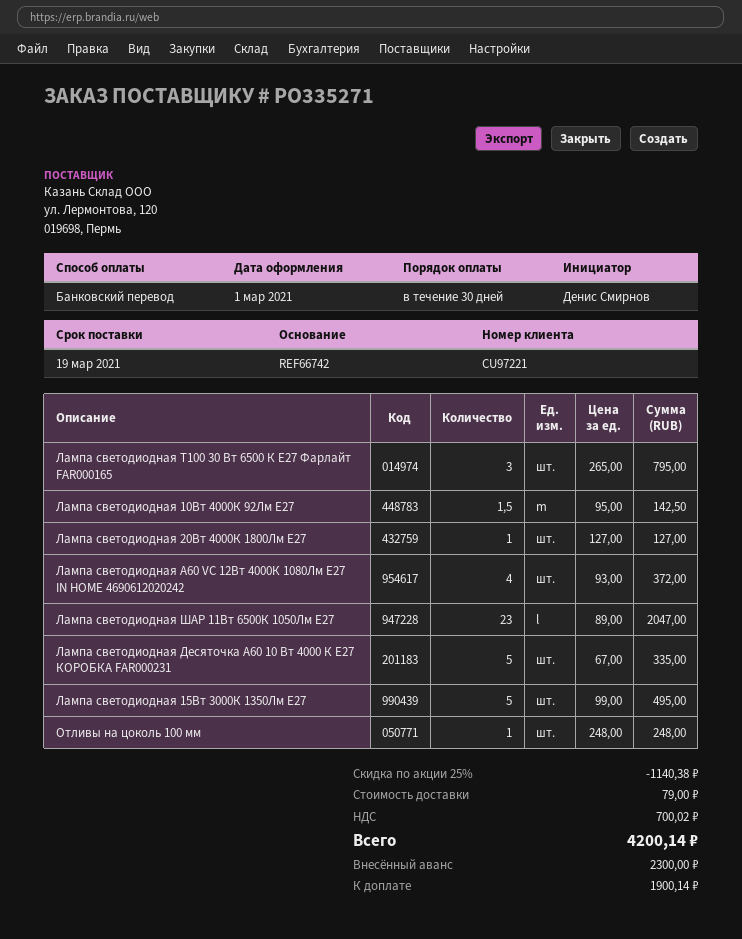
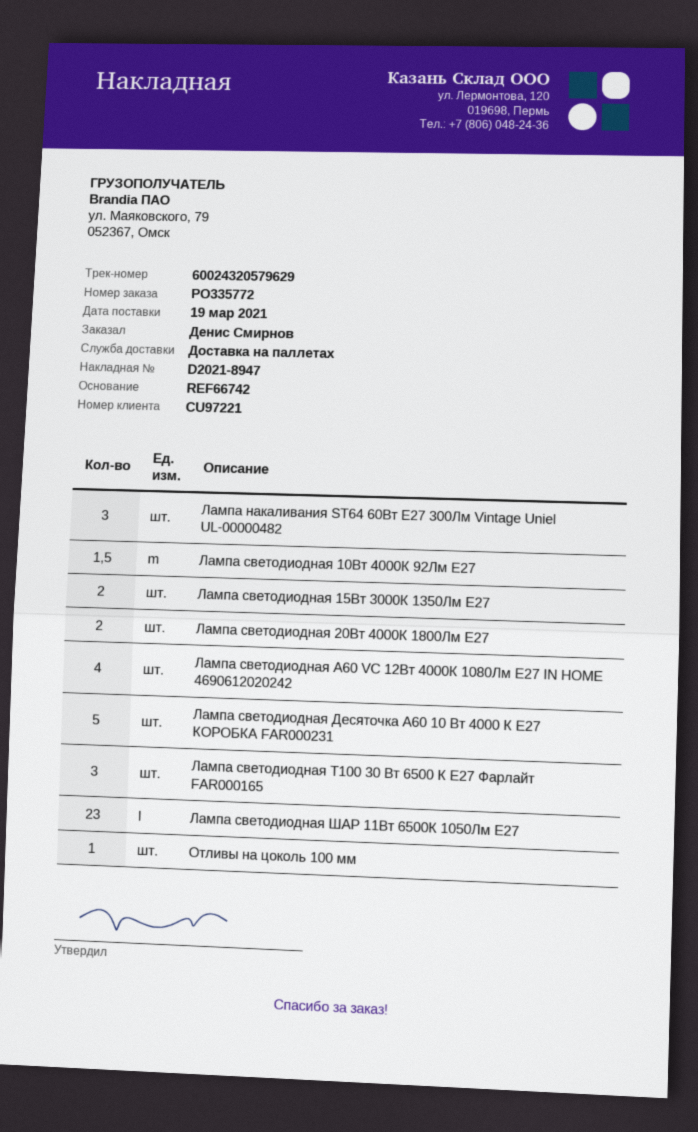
order number: PO335271 -> PO335772
Лампа светодиодная 20Вт 4000К 1800Лм Е27: 1 -> 2
Лампа светодиодная 15Вт 3000К 1350Лм Е27: 5 -> 2
Лампа накаливания ST64 60Вт Е27 300Лм Vintage Uniel UL-00000482: none -> 3

